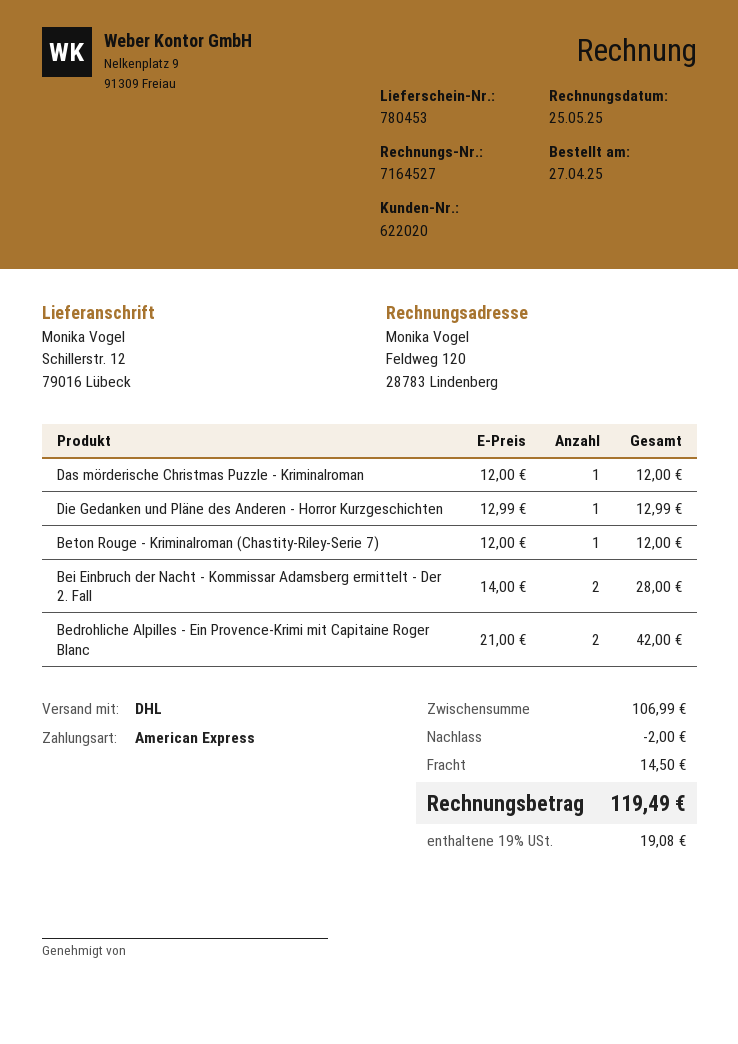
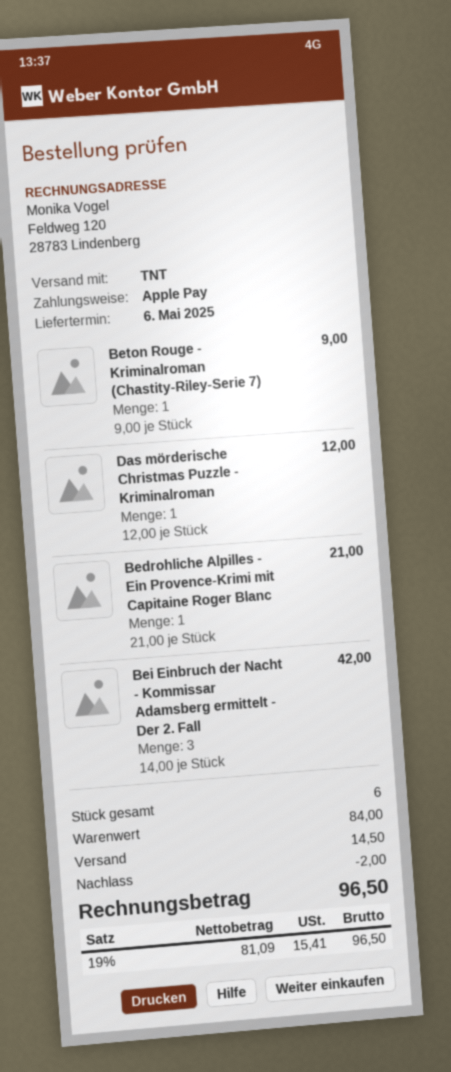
payment method: American Express -> Apple Pay
shipping method: DHL -> TNT
Die Gedanken und Pläne des Anderen - Horror Kurzgeschichten: 1 x 12.99 = 12.99 -> none
Beton Rouge - Kriminalroman (Chastity-Riley-Serie 7): 1 x 12.00 = 12.00 -> 1 x 9.00 = 9.00
Bei Einbruch der Nacht - Kommissar Adamsberg ermittelt - Der 2. Fall: 2 x 14.00 = 28.00 -> 3 x 14.00 = 42.00
Bedrohliche Alpilles - Ein Provence-Krimi mit Capitaine Roger Blanc: 2 x 21.00 = 42.00 -> 1 x 21.00 = 21.00
subtotal: 106.99 -> 84.00
tax: 19% = 19.08 -> 19% = 15.41
total: 119.49 -> 96.50

